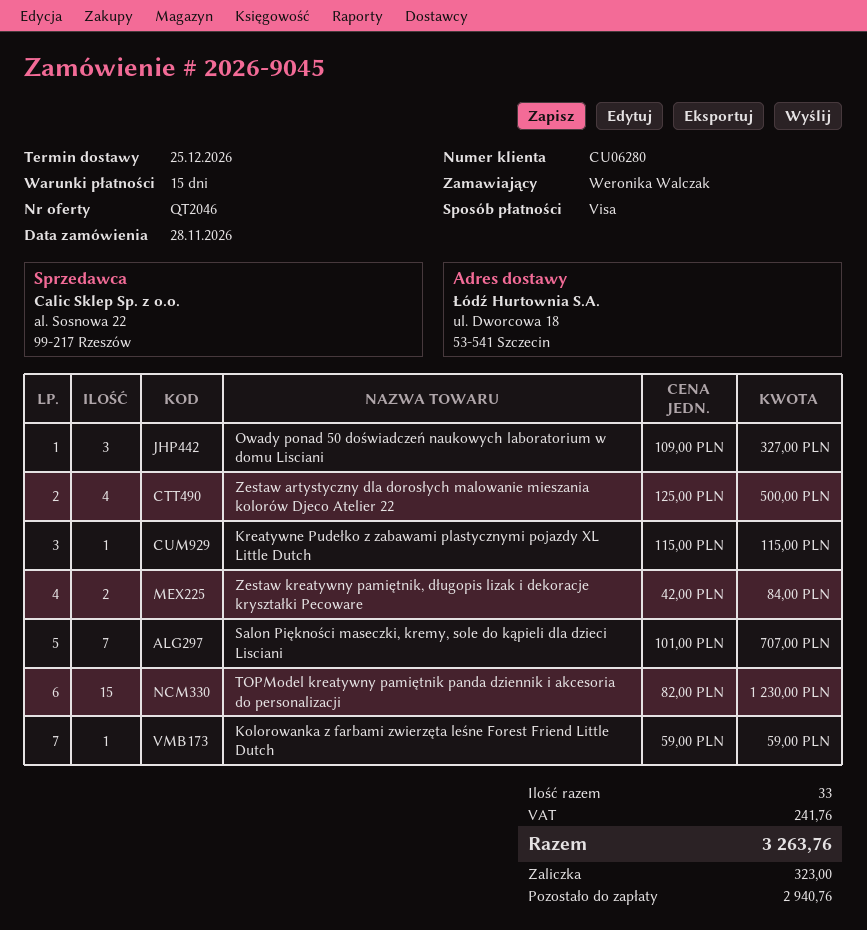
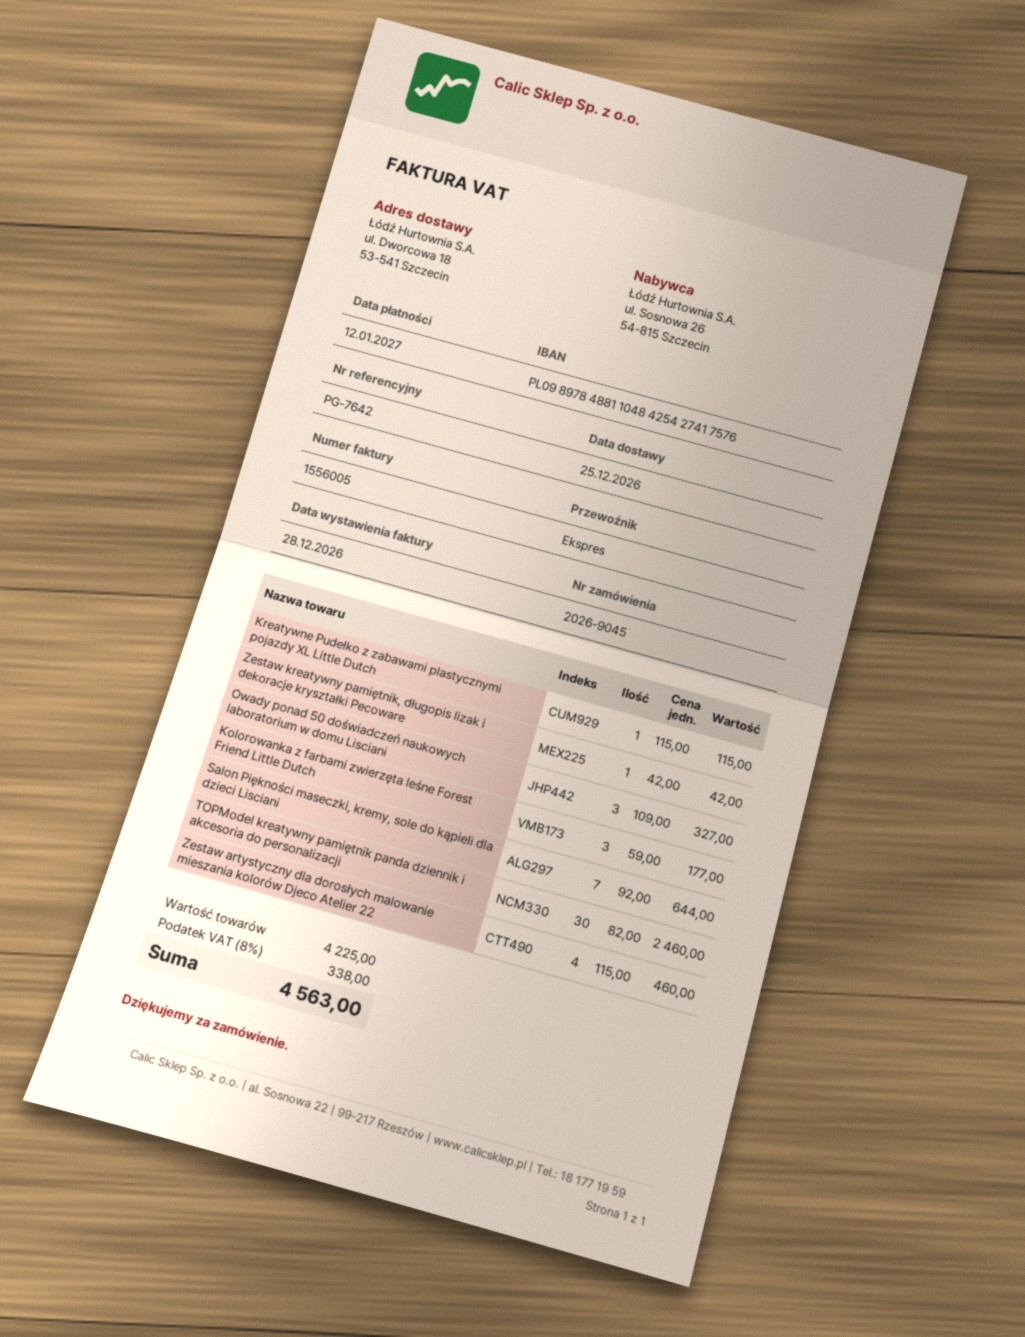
Zestaw artystyczny dla dorosłych malowanie mieszania kolorów Djeco Atelier 22: 4 x 125.00 = 500.00 -> 4 x 115.00 = 460.00
Zestaw kreatywny pamiętnik, długopis lizak i dekoracje kryształki Pecoware: 2 x 42.00 = 84.00 -> 1 x 42.00 = 42.00
Salon Piękności maseczki, kremy, sole do kąpieli dla dzieci Lisciani: 7 x 101.00 = 707.00 -> 7 x 92.00 = 644.00
TOPModel kreatywny pamiętnik panda dziennik i akcesoria do personalizacji: 15 x 82.00 = 1230.00 -> 30 x 82.00 = 2460.00
Kolorowanka z farbami zwierzęta leśne Forest Friend Little Dutch: 1 x 59.00 = 59.00 -> 3 x 59.00 = 177.00
tax: 241.76 -> 338.00
total: 3263.76 -> 4563.00

